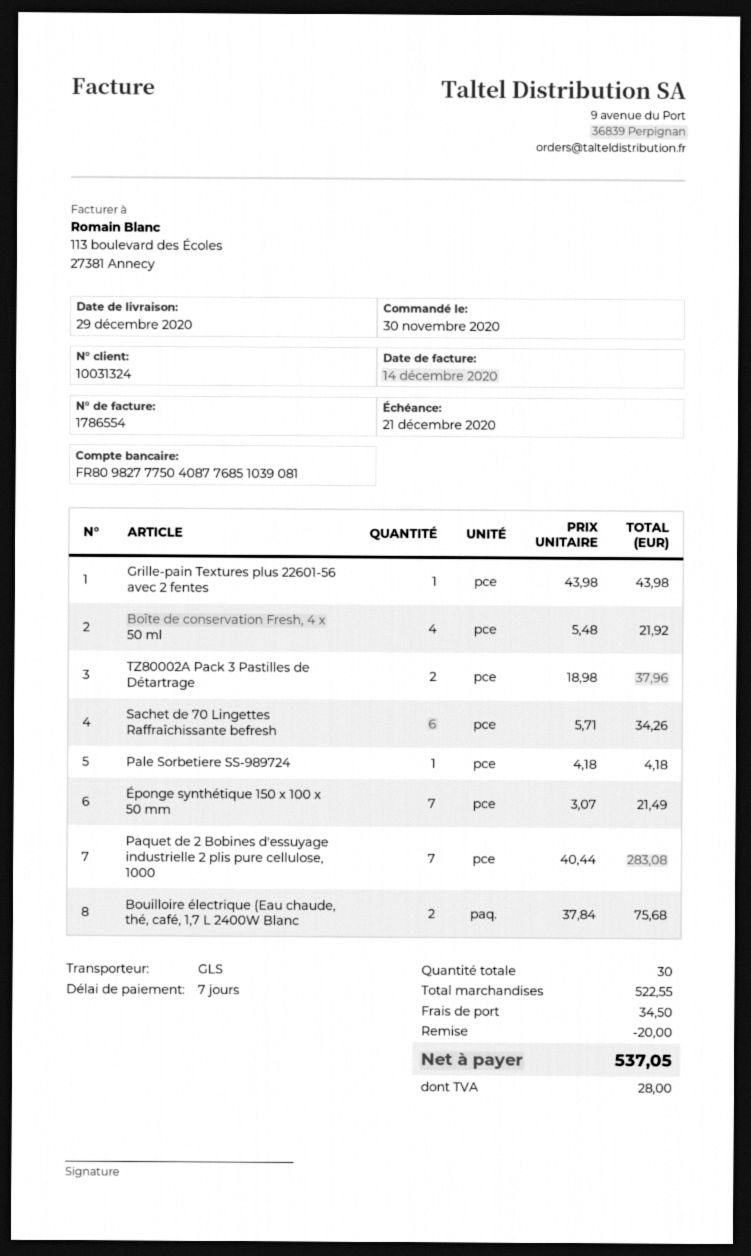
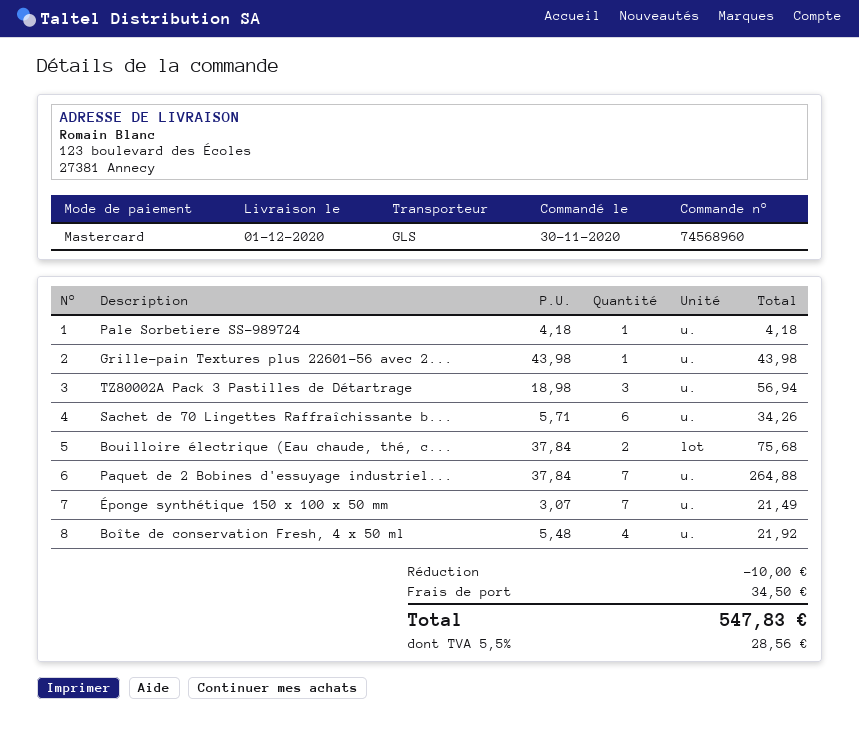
delivery date: 2020-12-29 -> 2020-12-01
TZ80002A Pack 3 Pastilles de Détartrage: 2 x 18.98 = 37.96 -> 3 x 18.98 = 56.94
Paquet de 2 Bobines d'essuyage industrielle 2 plis pure cellulose, 1000: 7 x 40.44 = 283.08 -> 7 x 37.84 = 264.88
discount: 20.00 -> 10.00
tax: 28.00 -> 28.56
total: 537.05 -> 547.83

